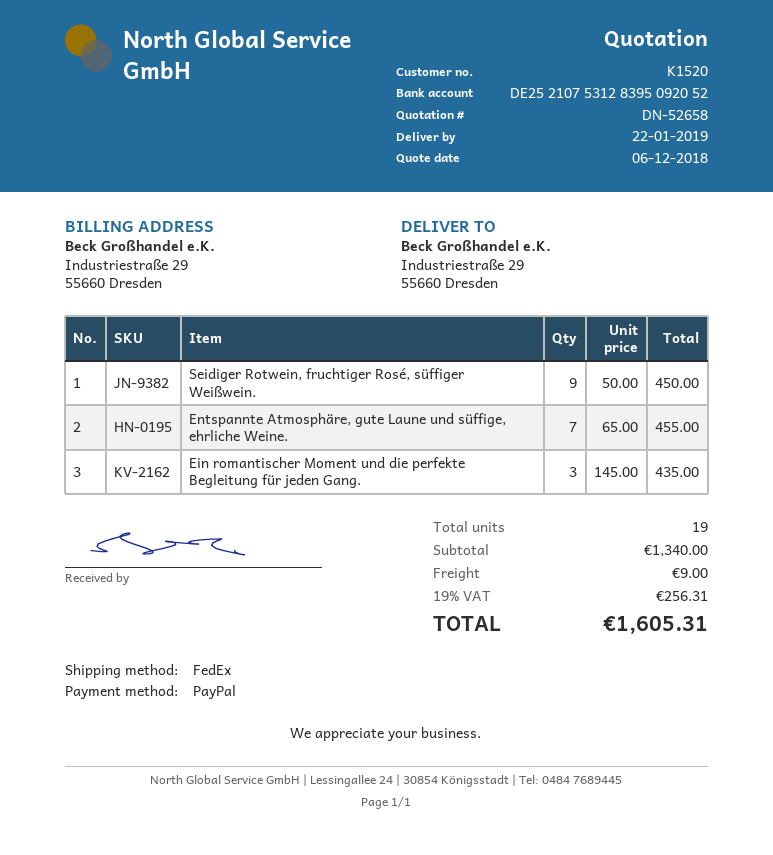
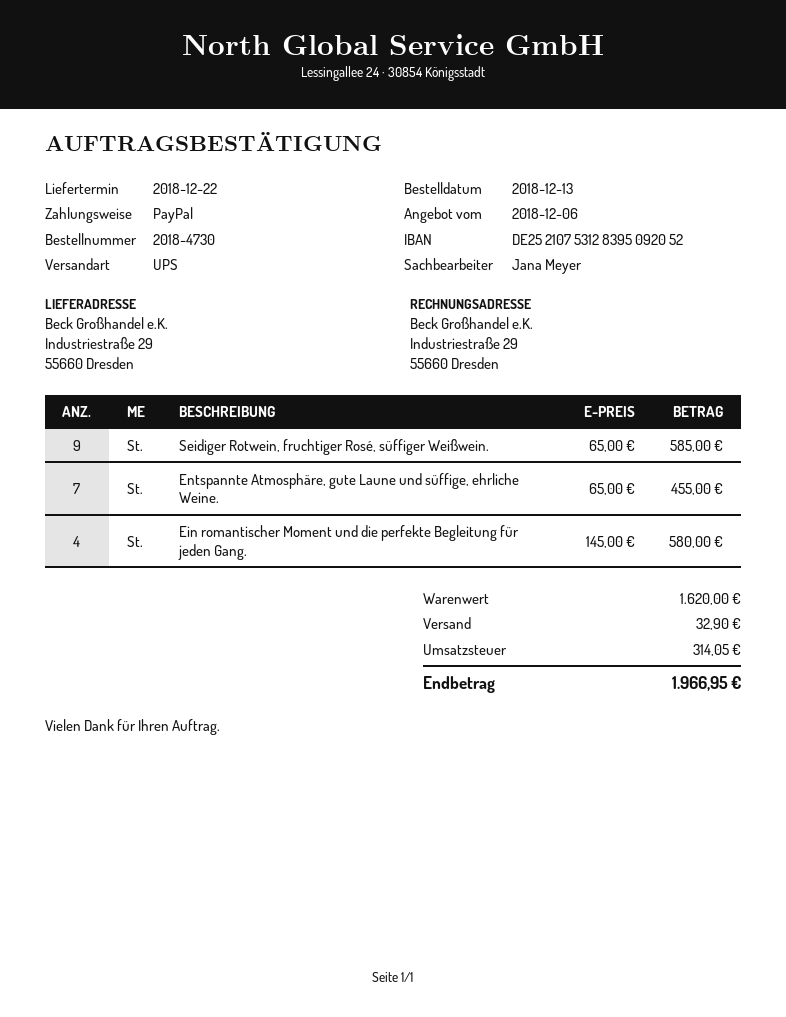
delivery date: 2019-01-22 -> 2018-12-22
shipping method: FedEx -> UPS
Seidiger Rotwein, fruchtiger Rosé, süffiger Weißwein.: 9 x 50.00 = 450.00 -> 9 x 65.00 = 585.00
Ein romantischer Moment und die perfekte Begleitung für jeden Gang.: 3 x 145.00 = 435.00 -> 4 x 145.00 = 580.00
subtotal: 1340.00 -> 1620.00
shipping: 9.00 -> 32.90
tax: 256.31 -> 314.05
total: 1605.31 -> 1966.95

